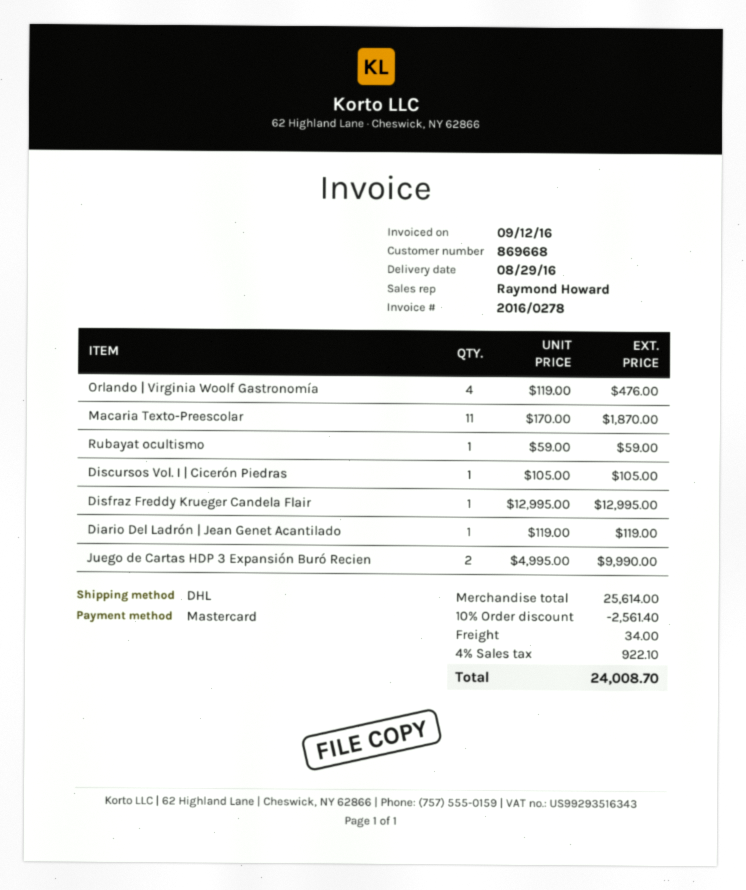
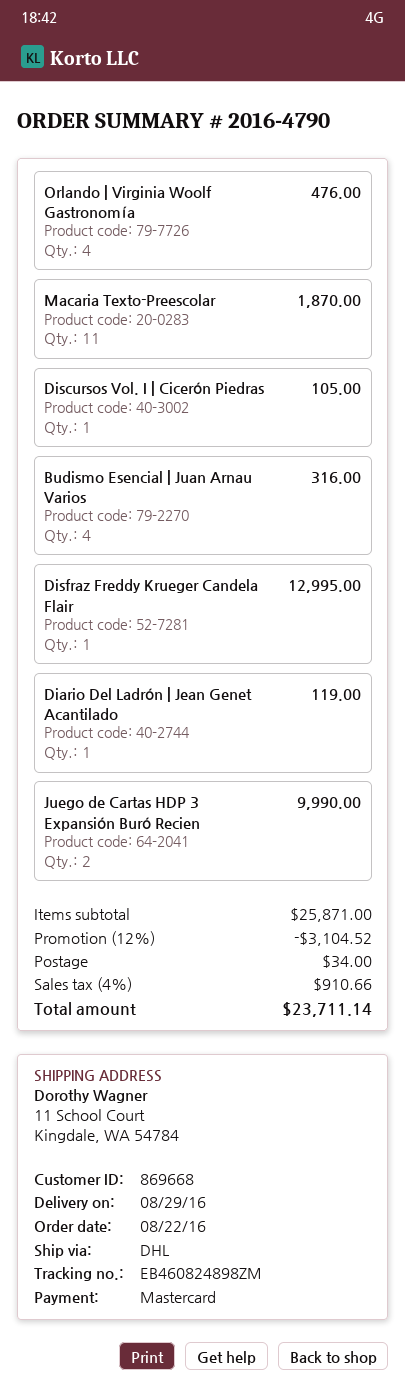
Rubayat ocultismo: 1 for 59.00 -> none
Budismo Esencial | Juan Arnau Varios: none -> 4 for 316.00
subtotal: 25614.00 -> 25871.00
discount: 10% = 2561.40 -> 12% = 3104.52
tax: 4% = 922.10 -> 4% = 910.66
total: 24008.70 -> 23711.14

